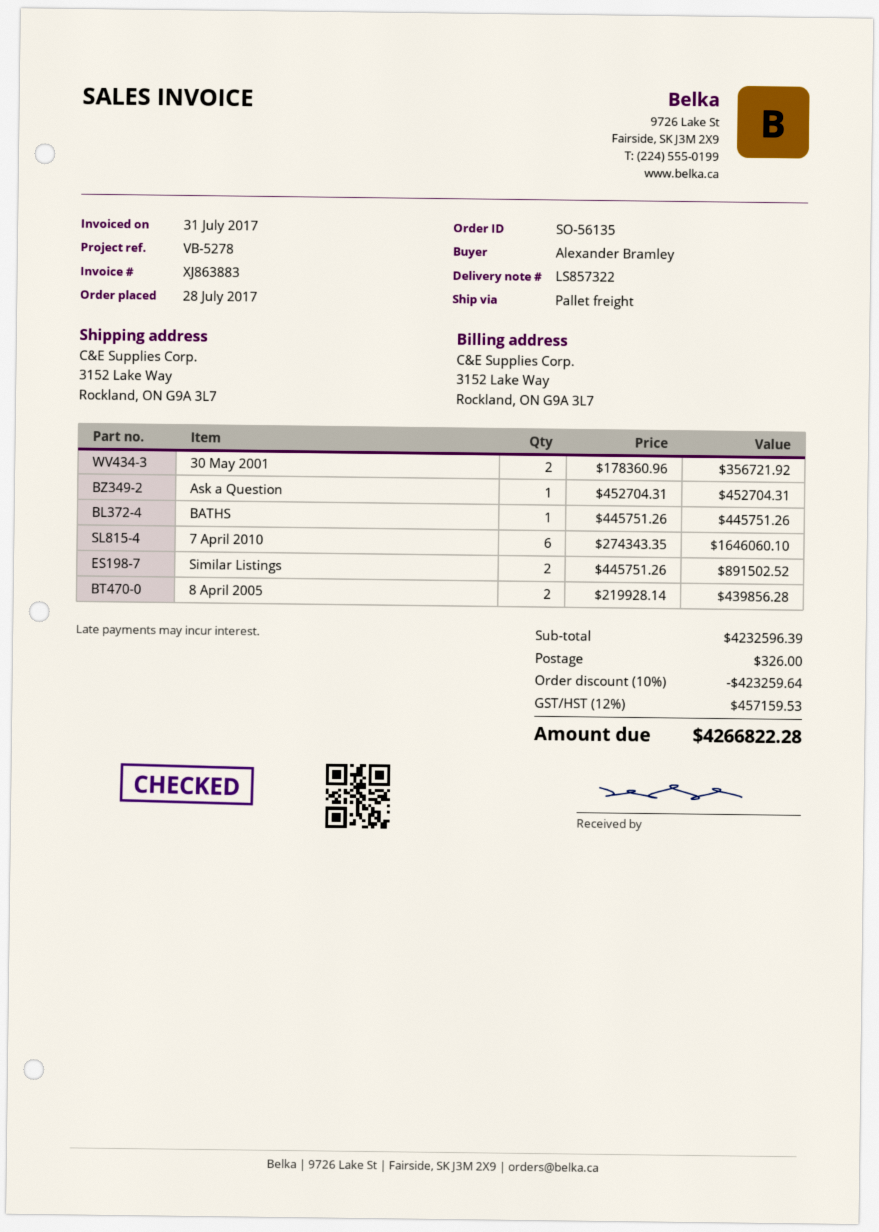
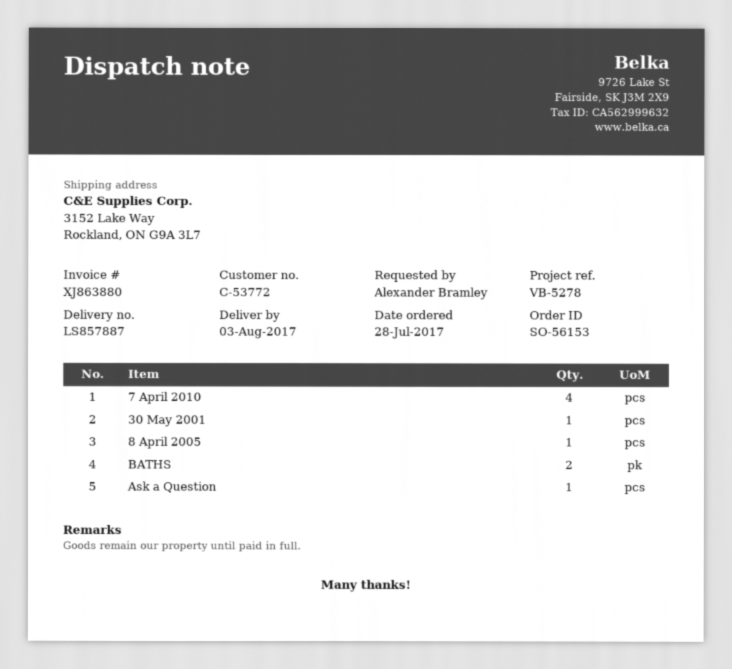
order number: SO-56135 -> SO-56153
delivery note number: LS857322 -> LS857887
invoice number: XJ863883 -> XJ863880
30 May 2001: 2 -> 1
BATHS: 1 -> 2
7 April 2010: 6 -> 4
Similar Listings: 2 -> none
8 April 2005: 2 -> 1

